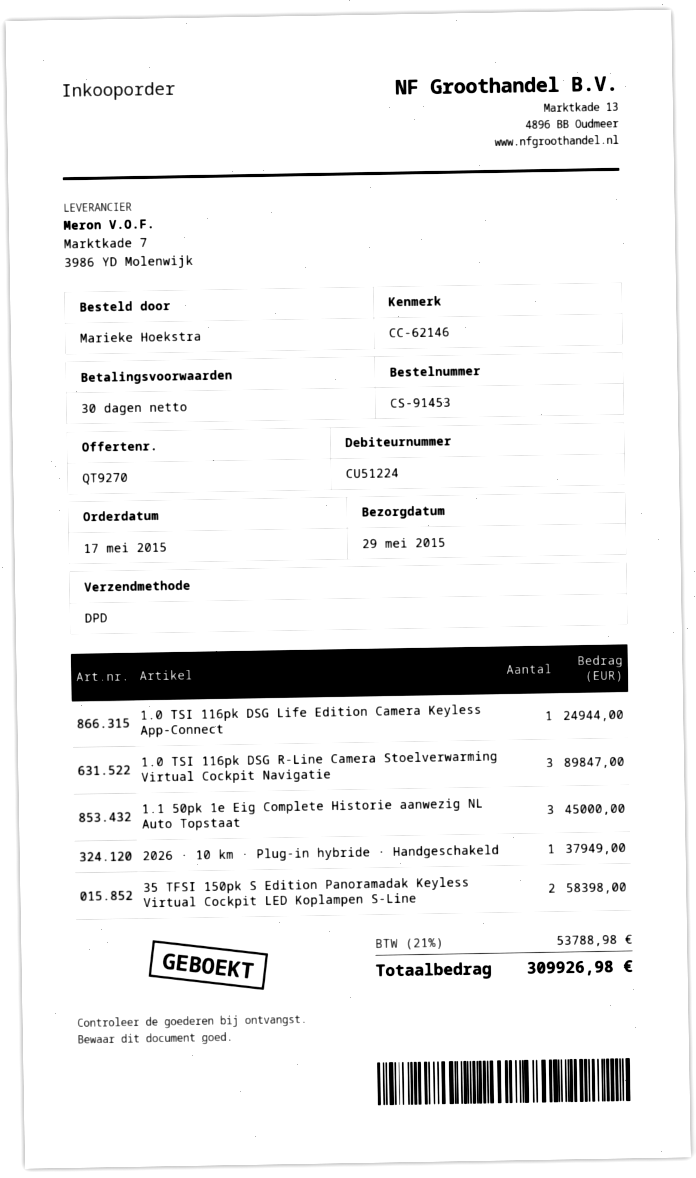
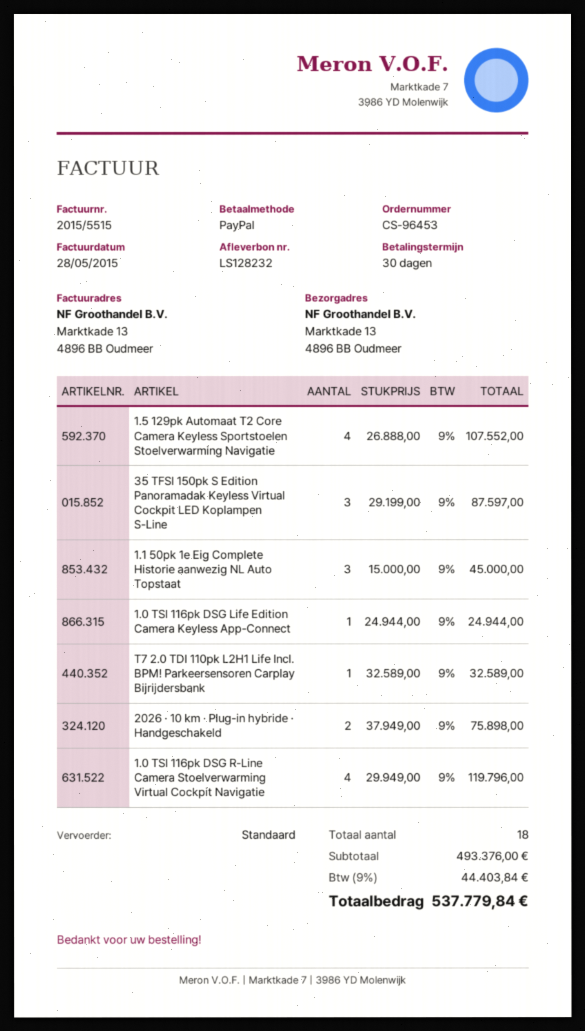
order number: CS-91453 -> CS-96453
shipping method: DPD -> standard
1.0 TSI 116pk DSG R-Line Camera Stoelverwarming Virtual Cockpit Navigatie: 3 for 89847.00 -> 4 for 119796.00
2026 · 10 km · Plug-in hybride · Handgeschakeld: 1 for 37949.00 -> 2 for 75898.00
35 TFSI 150pk S Edition Panoramadak Keyless Virtual Cockpit LED Koplampen S-Line: 2 for 58398.00 -> 3 for 87597.00
1.5 129pk Automaat T2 Core Camera Keyless Sportstoelen Stoelverwarming Navigatie: none -> 4 for 107552.00
T7 2.0 TDI 110pk L2H1 Life Incl. BPM! Parkeersensoren Carplay Bijrijdersbank: none -> 1 for 32589.00
tax: 21% = 53788.98 -> 9% = 44403.84
total: 309926.98 -> 537779.84

